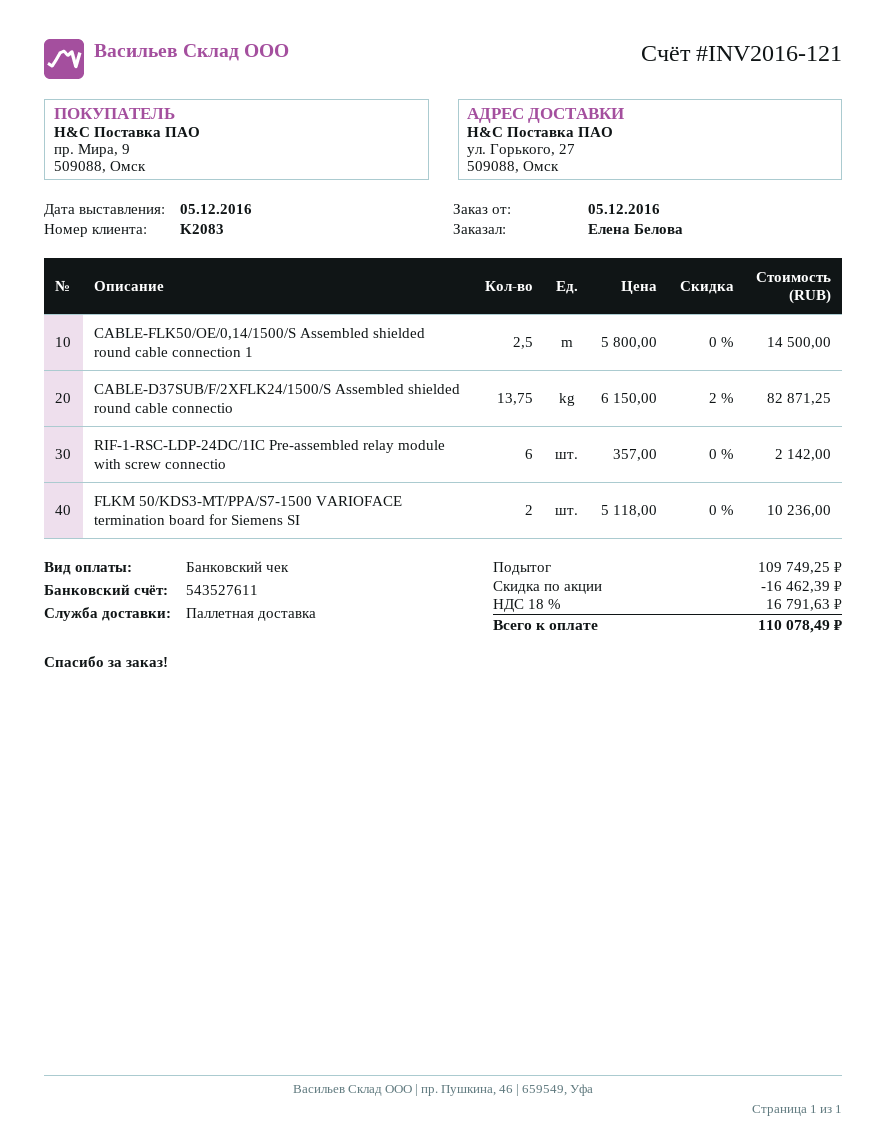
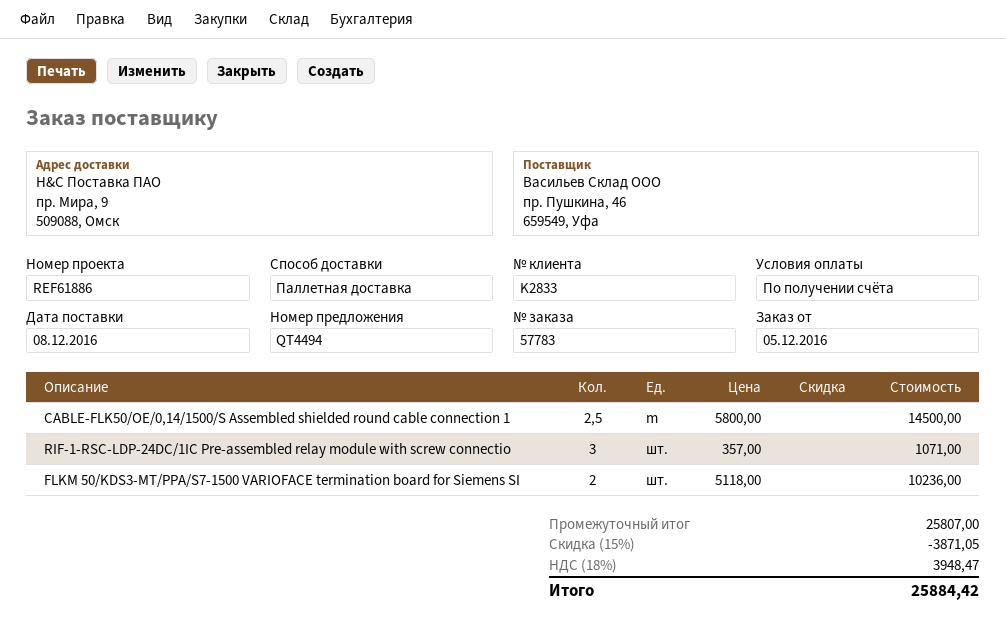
customer number: K2083 -> K2833
ship to: ул. Горького, 27, 509088, Омск -> пр. Мира, 9, 509088, Омск
CABLE-D37SUB/F/2XFLK24/1500/S Assembled shielded round cable connectio: 13.75 x 6150.00 - 2% = 82871.25 -> none
RIF-1-RSC-LDP-24DC/1IC Pre-assembled relay module with screw connectio: 6 x 357.00 = 2142.00 -> 3 x 357.00 = 1071.00
subtotal: 109749.25 -> 25807.00
discount: 16462.39 -> 3871.05
tax: 18% = 16791.63 -> 18% = 3948.47
total: 110078.49 -> 25884.42

